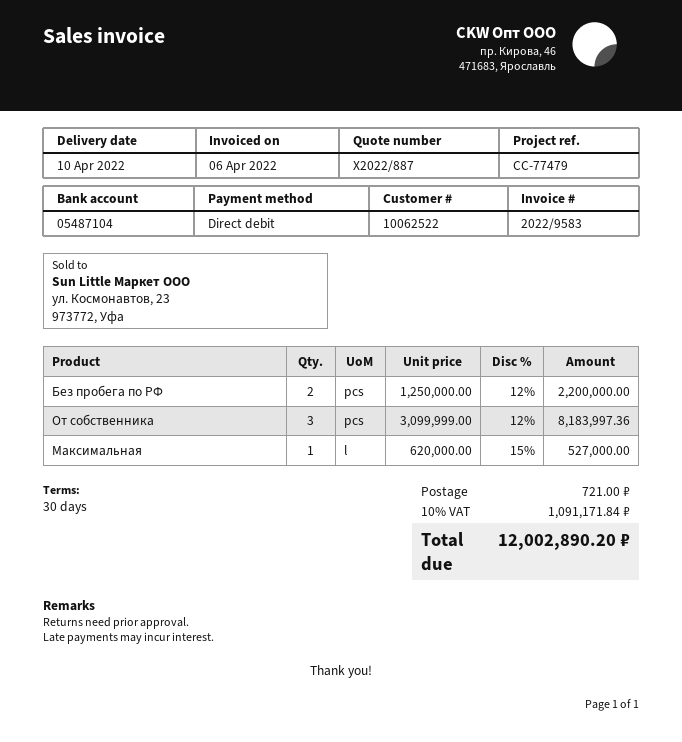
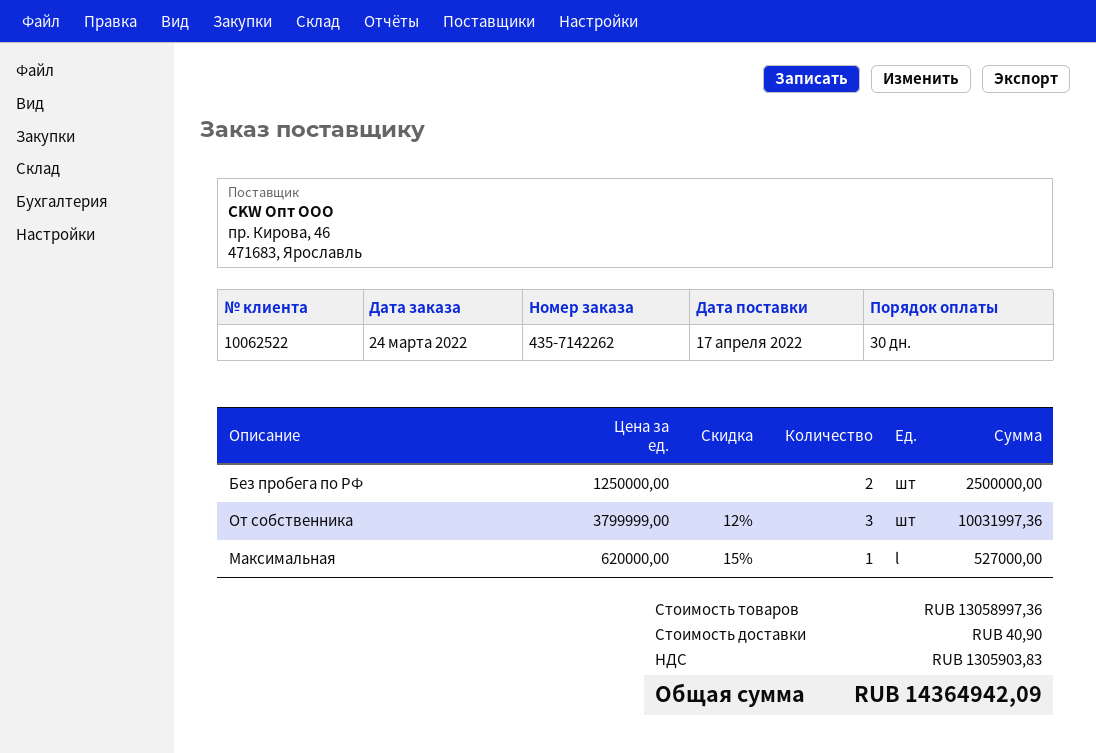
delivery date: 2022-04-10 -> 2022-04-17
Без пробега по РФ: 2 x 1250000.00 - 12% = 2200000.00 -> 2 x 1250000.00 = 2500000.00
От собственника: 3 x 3099999.00 - 12% = 8183997.36 -> 3 x 3799999.00 - 12% = 10031997.36
shipping: 721.00 -> 40.90
tax: 1091171.84 -> 1305903.83
total: 12002890.20 -> 14364942.09

